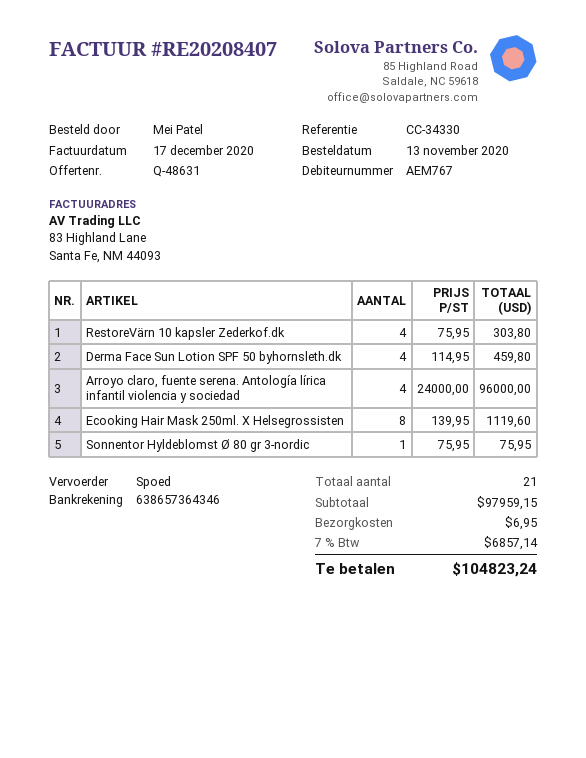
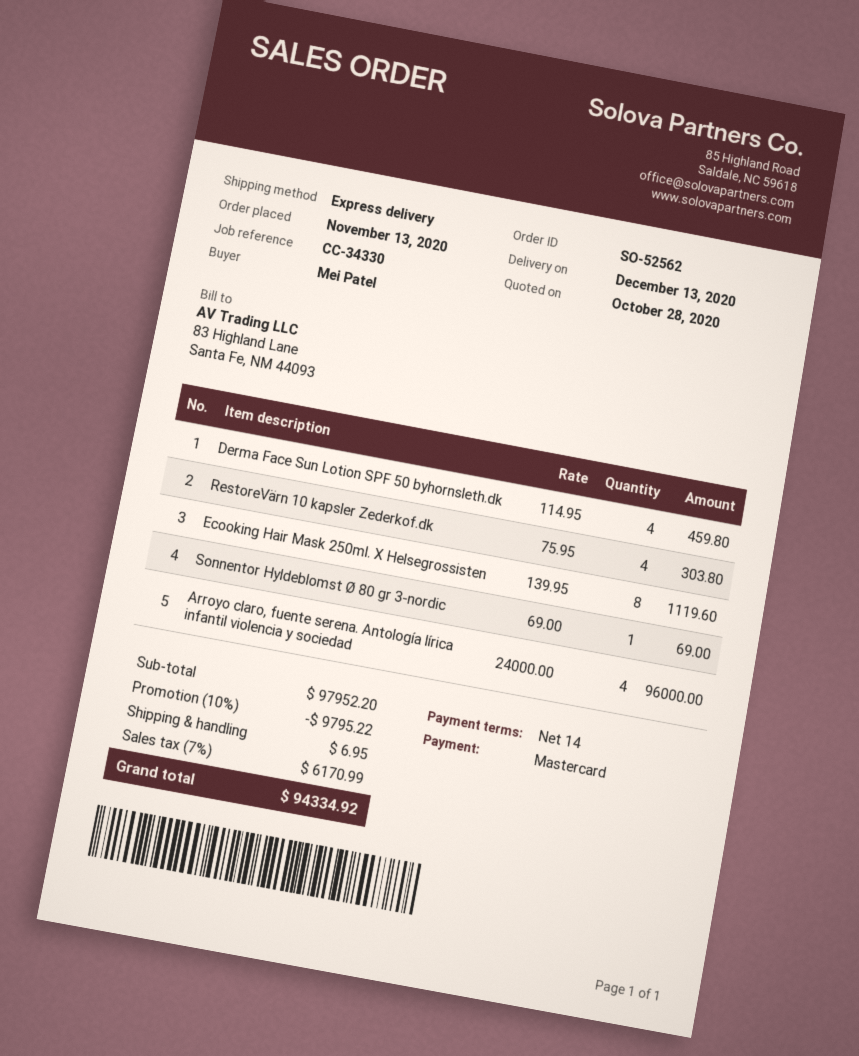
Sonnentor Hyldeblomst Ø 80 gr 3-nordic: 1 x 75.95 = 75.95 -> 1 x 69.00 = 69.00
subtotal: 97959.15 -> 97952.20
discount: none -> 10% = 9795.22
tax: 7% = 6857.14 -> 7% = 6170.99
total: 104823.24 -> 94334.92

